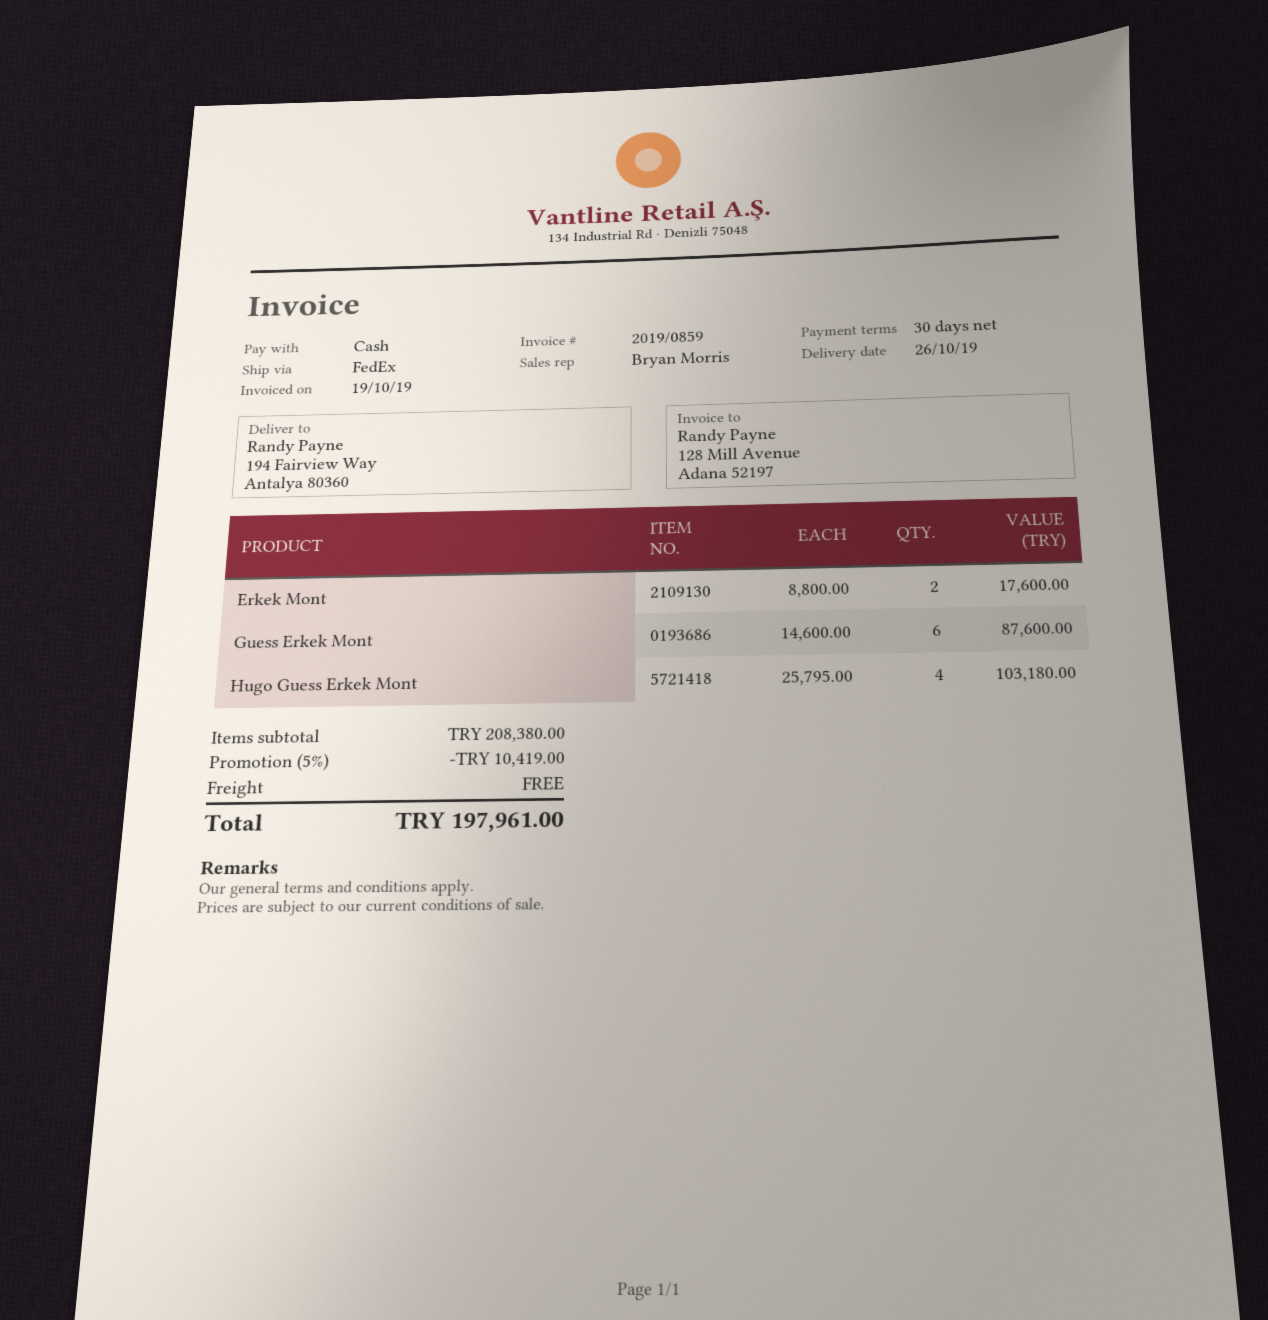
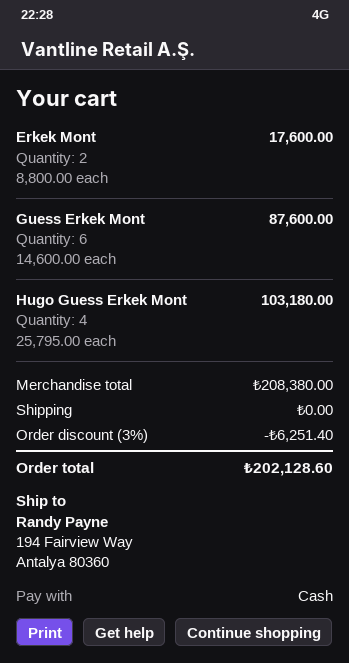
discount: 5% = 10419.00 -> 3% = 6251.40
total: 197961.00 -> 202128.60

